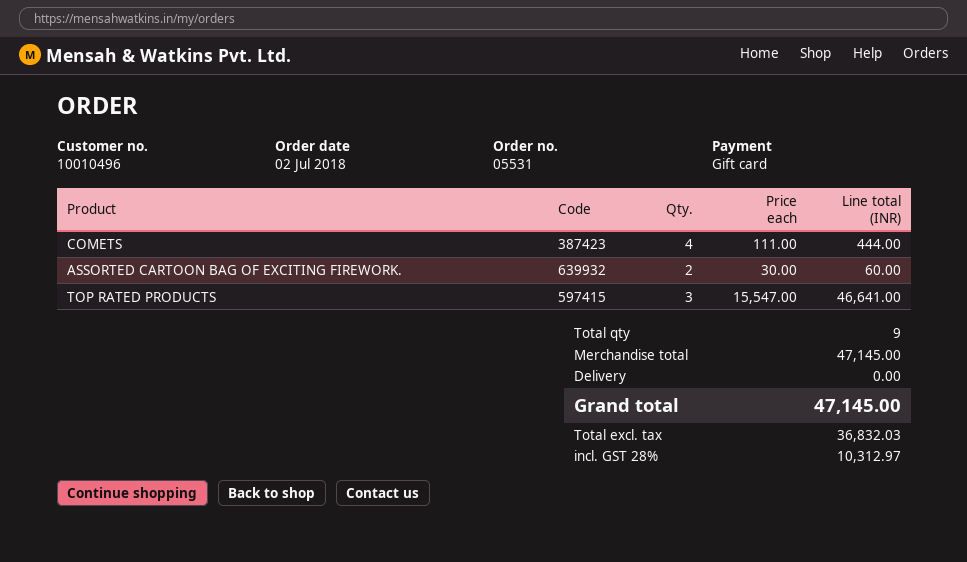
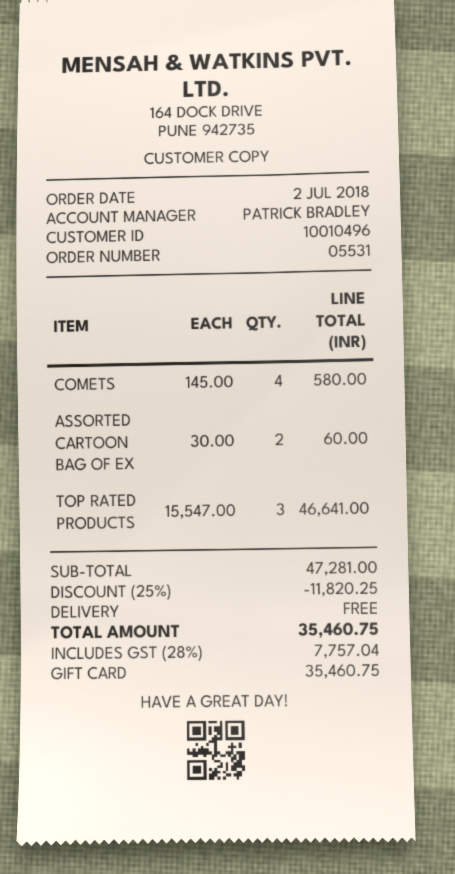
COMETS: 4 x 111.00 = 444.00 -> 4 x 145.00 = 580.00
subtotal: 47145.00 -> 47281.00
discount: none -> 25% = 11820.25
tax: 28% = 10312.97 -> 28% = 7757.04
total: 47145.00 -> 35460.75

